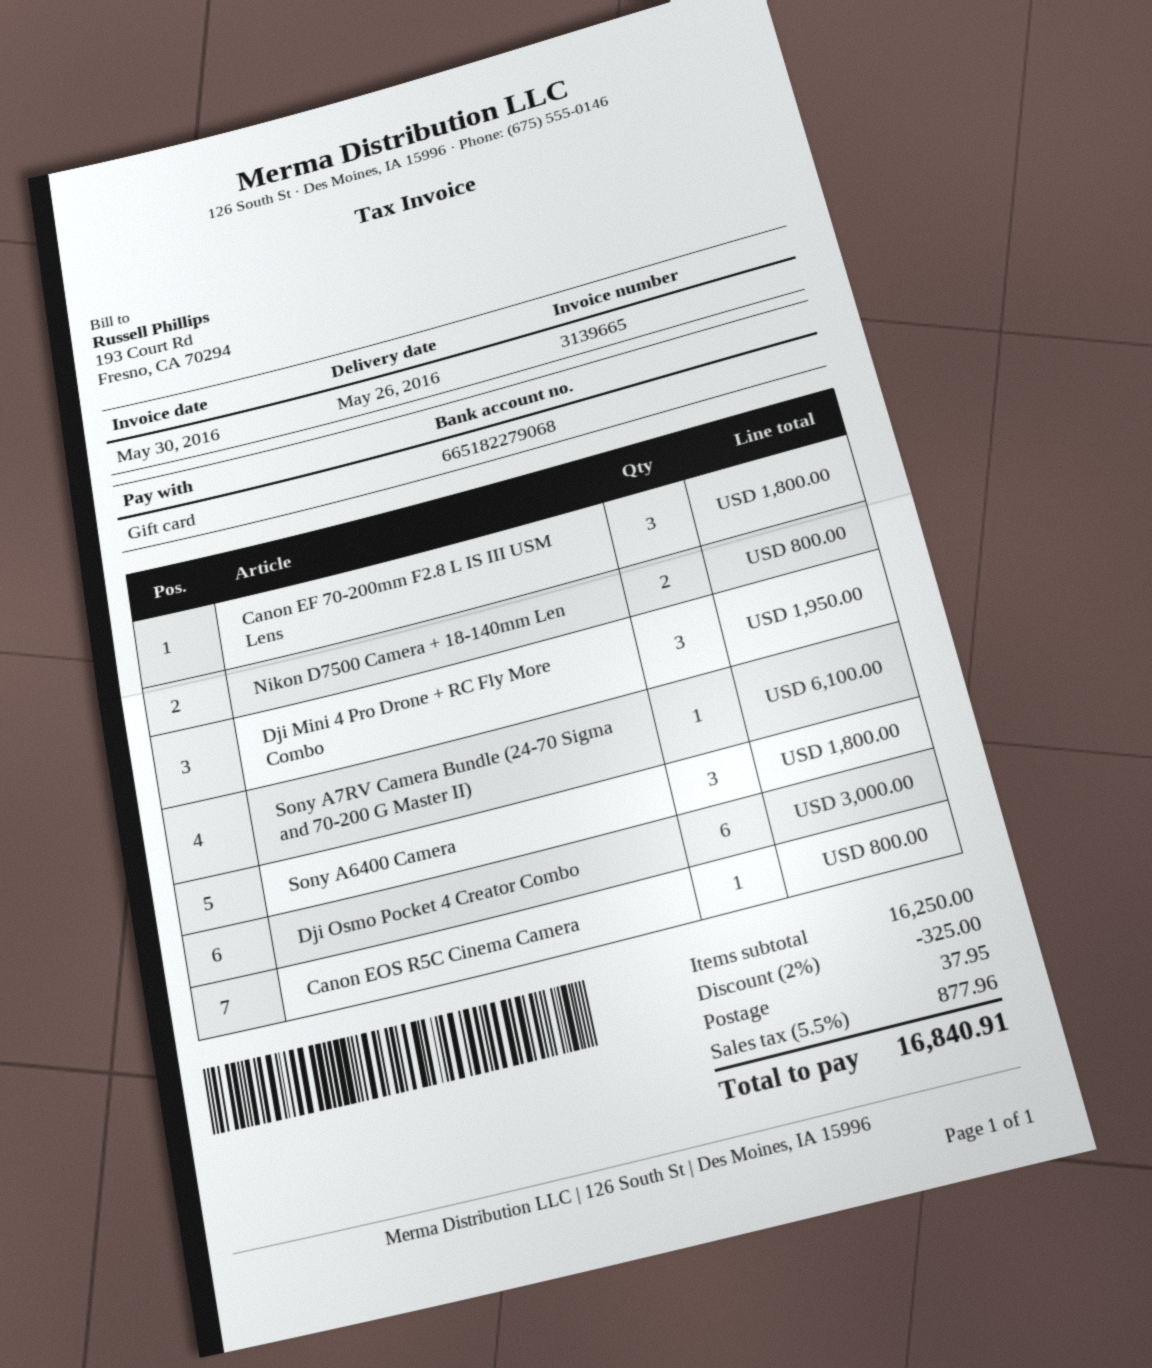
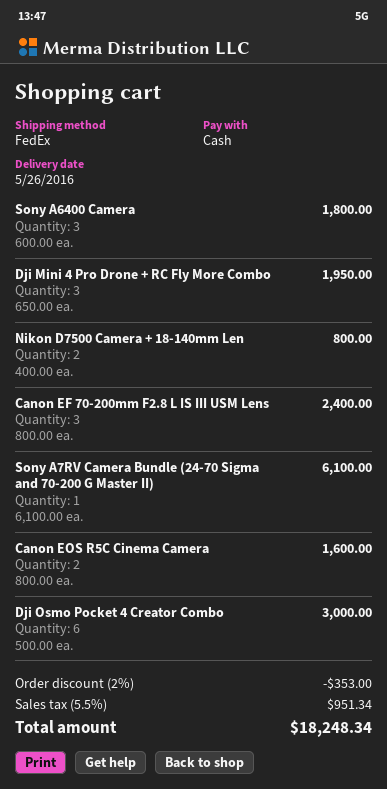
payment method: gift card -> cash
Canon EF 70-200mm F2.8 L IS III USM Lens: 3 for 1800.00 -> 3 for 2400.00
Canon EOS R5C Cinema Camera: 1 for 800.00 -> 2 for 1600.00
discount: 2% = 325.00 -> 2% = 353.00
shipping: 37.95 -> none
tax: 5.5% = 877.96 -> 5.5% = 951.34
total: 16840.91 -> 18248.34

